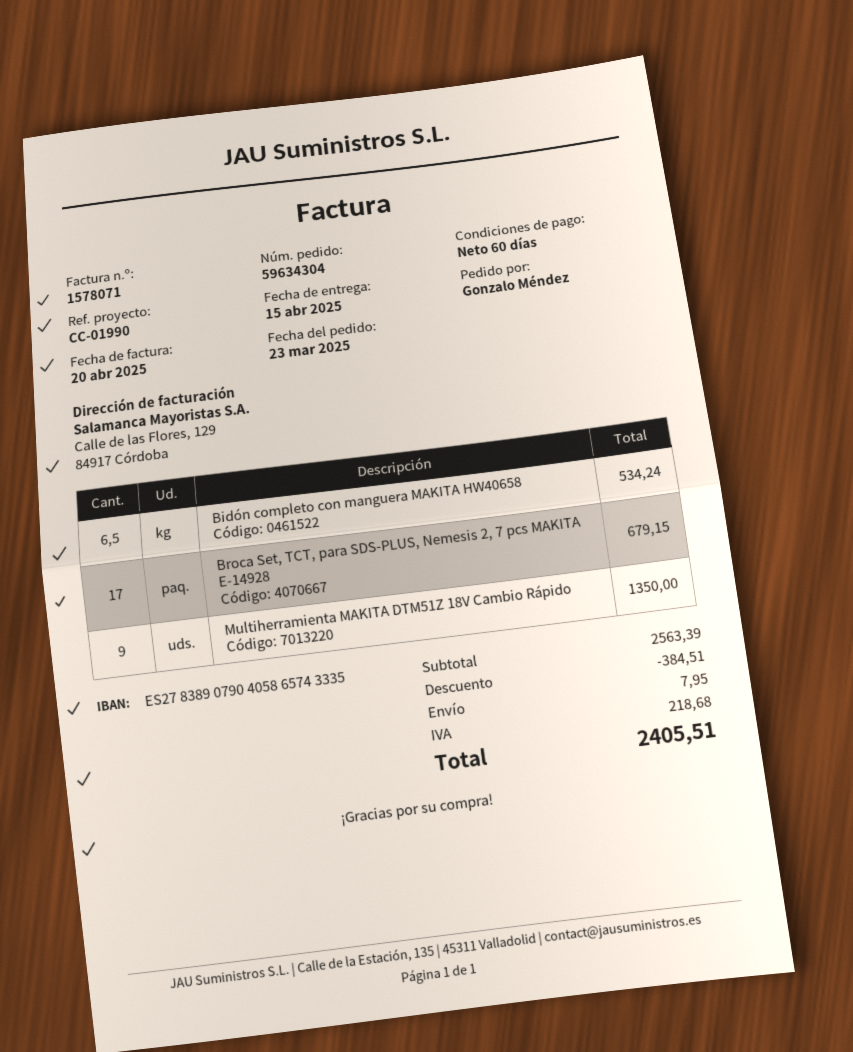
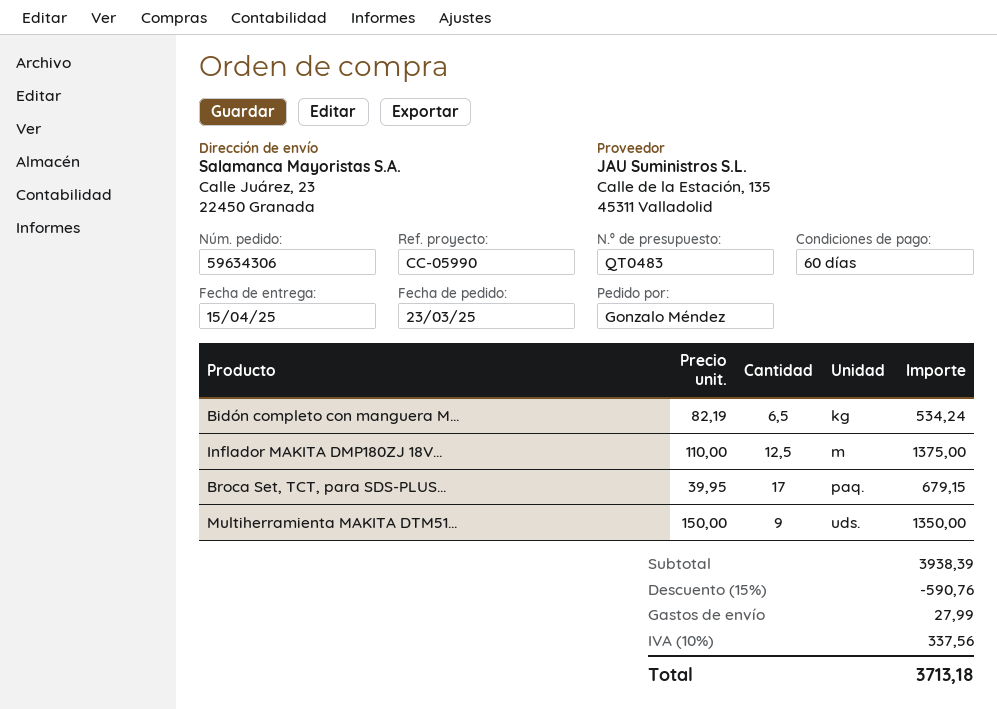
order number: 59634304 -> 59634306
reference: CC-01990 -> CC-05990
Inflador MAKITA DMP180ZJ 18V...: none -> 12.5 for 1375.00
subtotal: 2563.39 -> 3938.39
discount: 384.51 -> 590.76
shipping: 7.95 -> 27.99
tax: 218.68 -> 337.56
total: 2405.51 -> 3713.18

